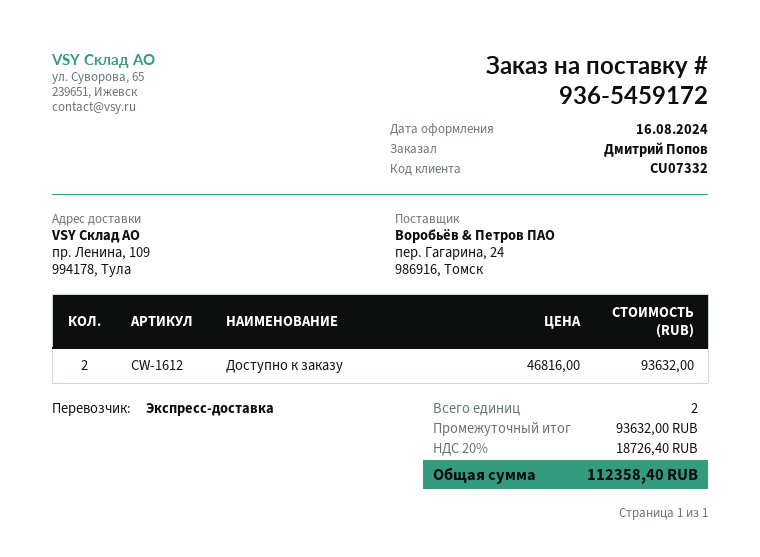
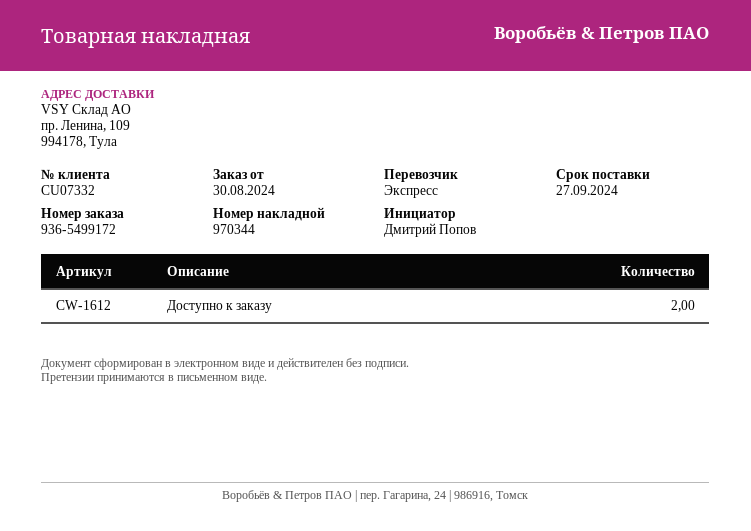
order number: 936-5459172 -> 936-5499172
order date: 2024-08-16 -> 2024-08-30

